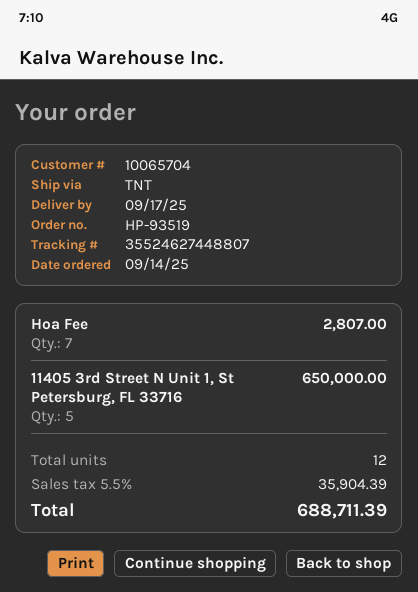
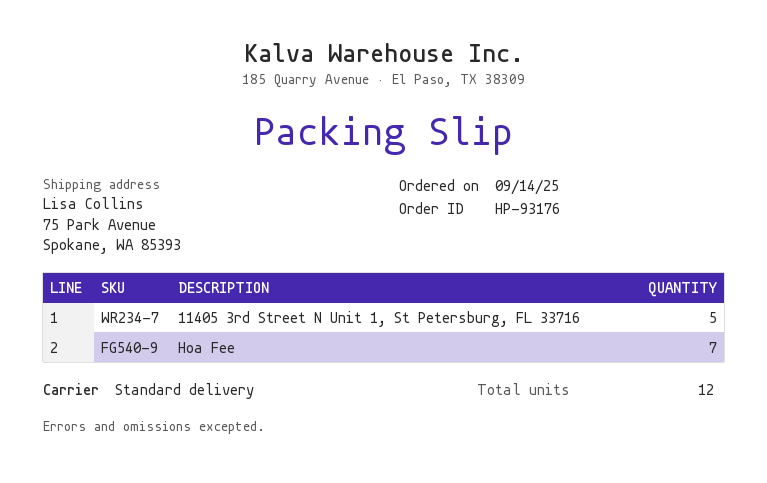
order number: HP-93519 -> HP-93176
shipping method: TNT -> standard

